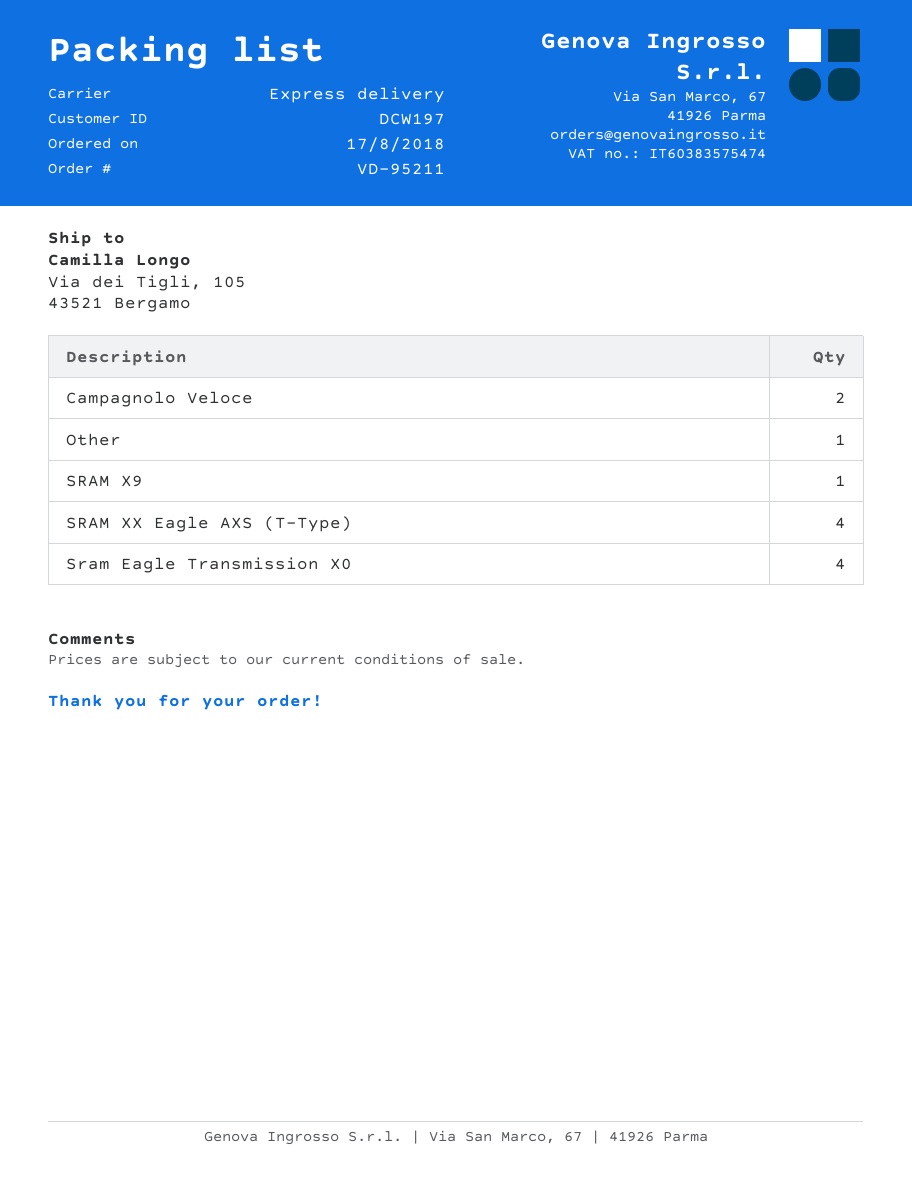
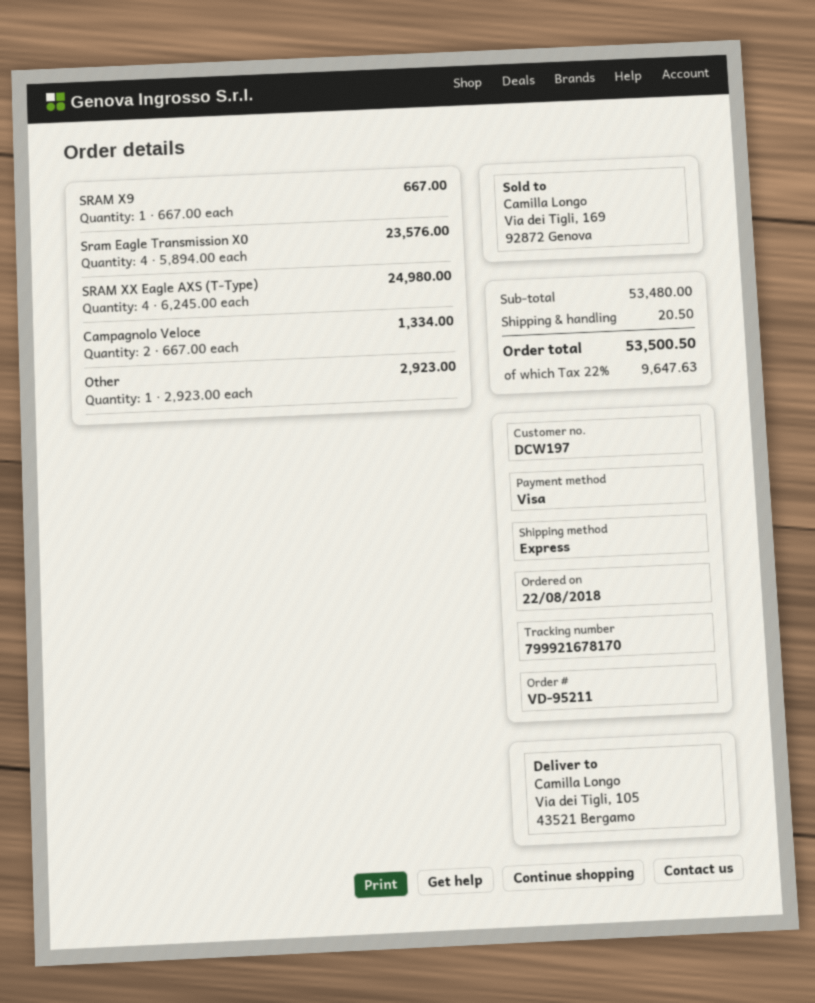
order date: 2018-08-17 -> 2018-08-22

